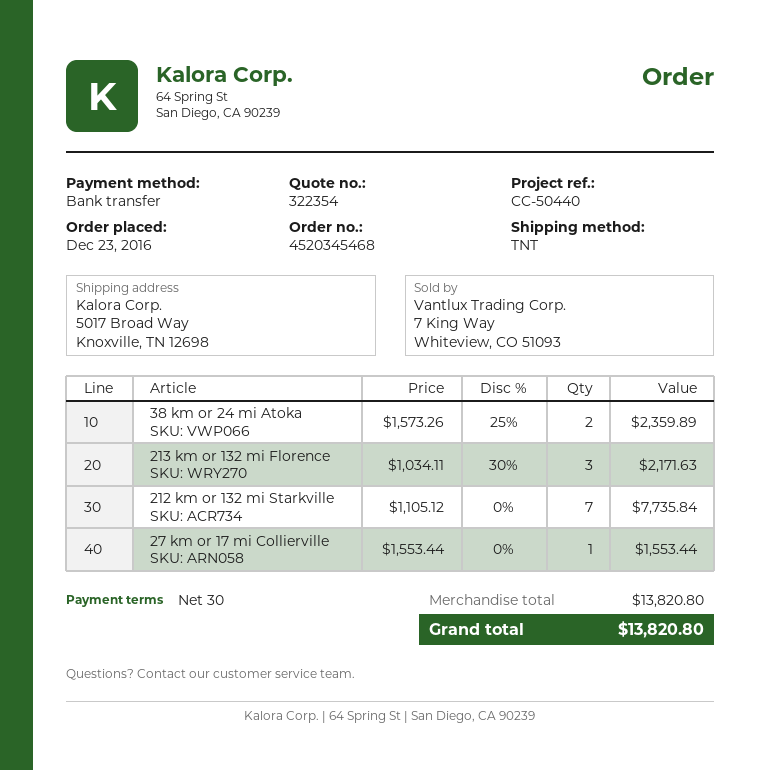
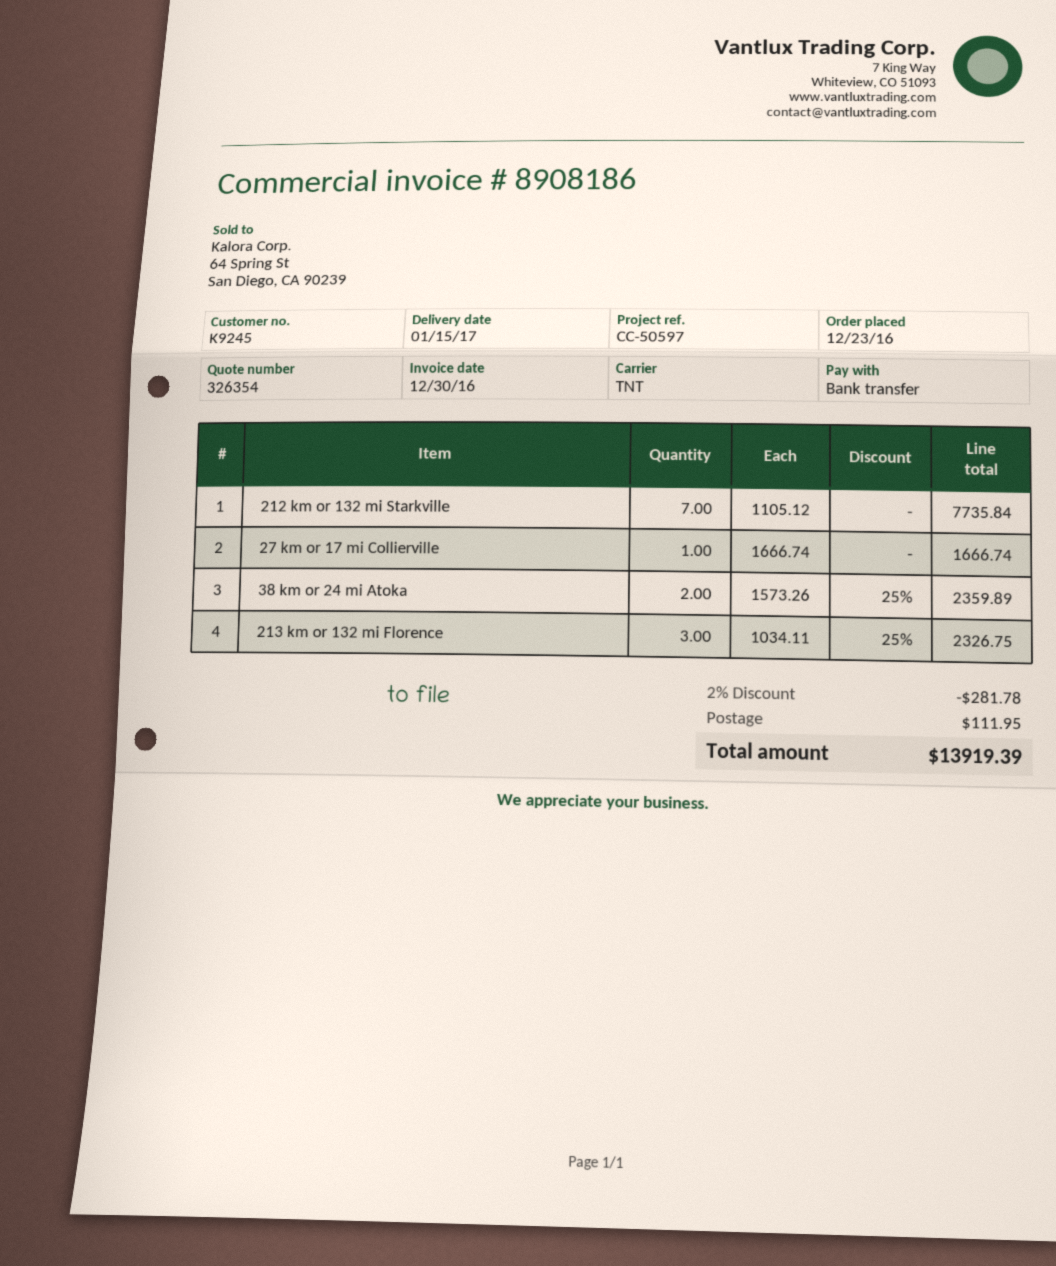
quote number: 322354 -> 326354
reference: CC-50440 -> CC-50597
213 km or 132 mi Florence: 3 x 1034.11 - 30% = 2171.63 -> 3 x 1034.11 - 25% = 2326.75
27 km or 17 mi Collierville: 1 x 1553.44 = 1553.44 -> 1 x 1666.74 = 1666.74
discount: none -> 2% = 281.78
shipping: none -> 111.95
total: 13820.80 -> 13919.39

